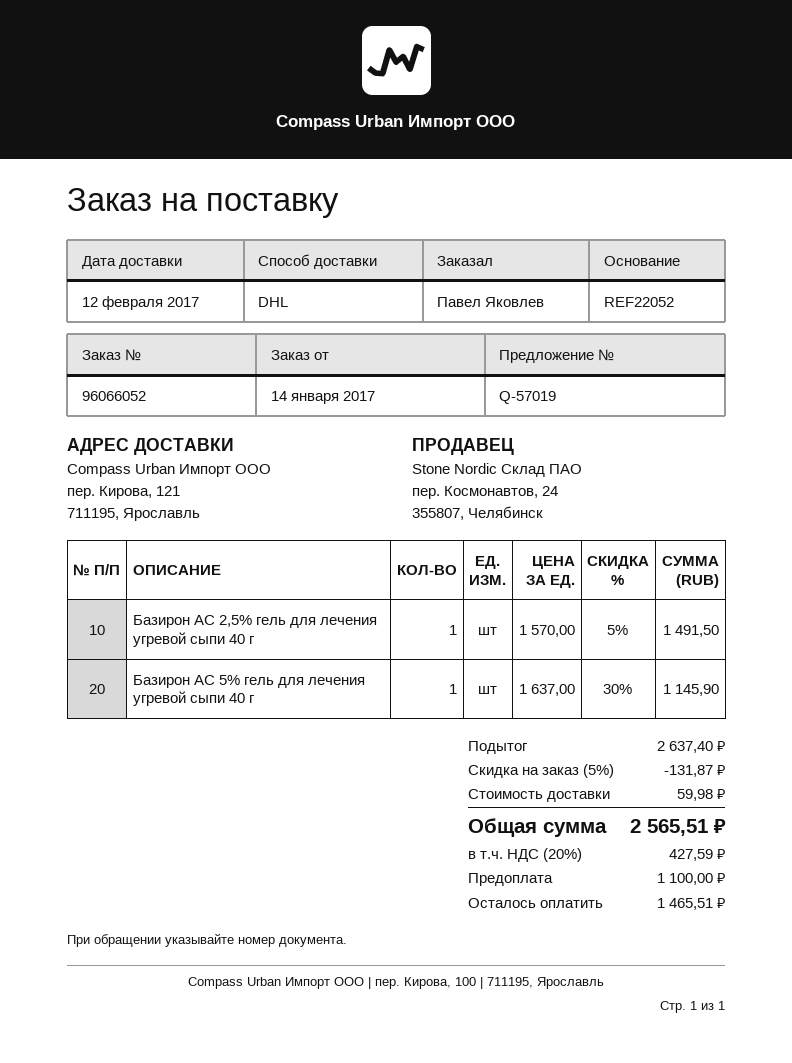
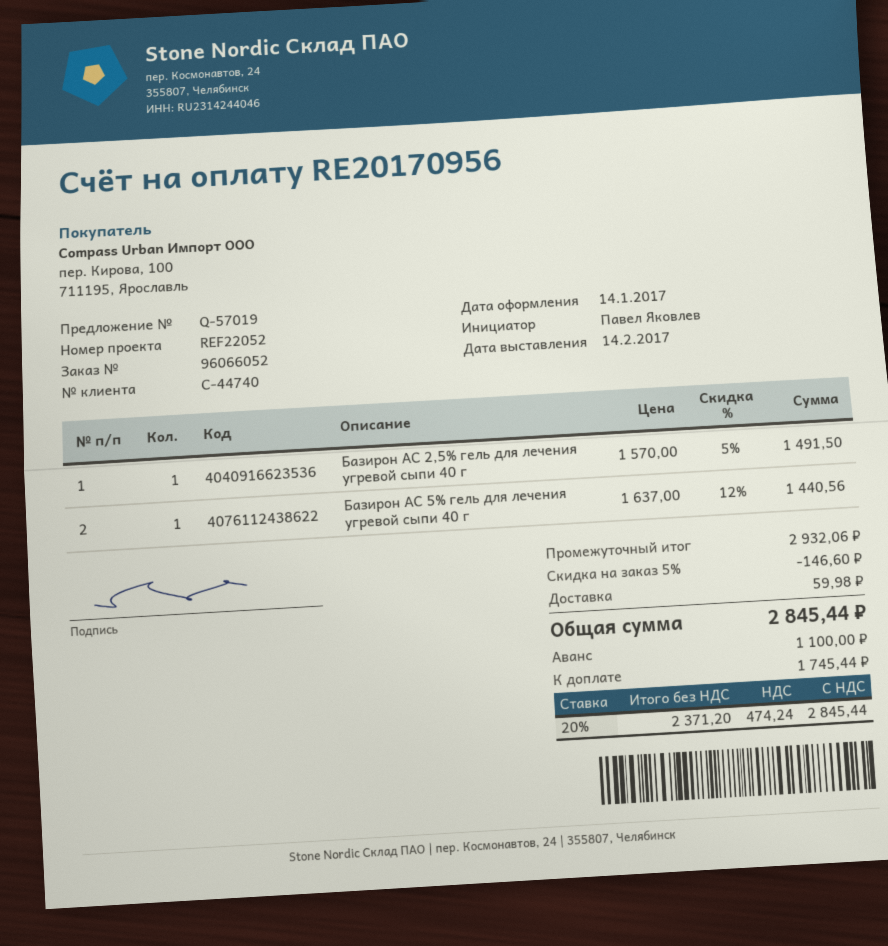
Базирон АС 5% гель для лечения угревой сыпи 40 г: 1 x 1637.00 - 30% = 1145.90 -> 1 x 1637.00 - 12% = 1440.56
subtotal: 2637.40 -> 2932.06
discount: 5% = 131.87 -> 5% = 146.60
tax: 20% = 427.59 -> 20% = 474.24
total: 2565.51 -> 2845.44
balance: 1465.51 -> 1745.44

